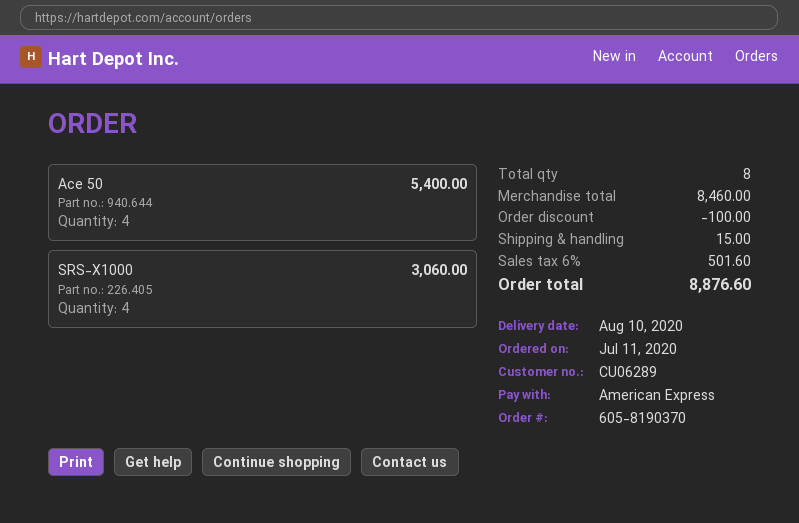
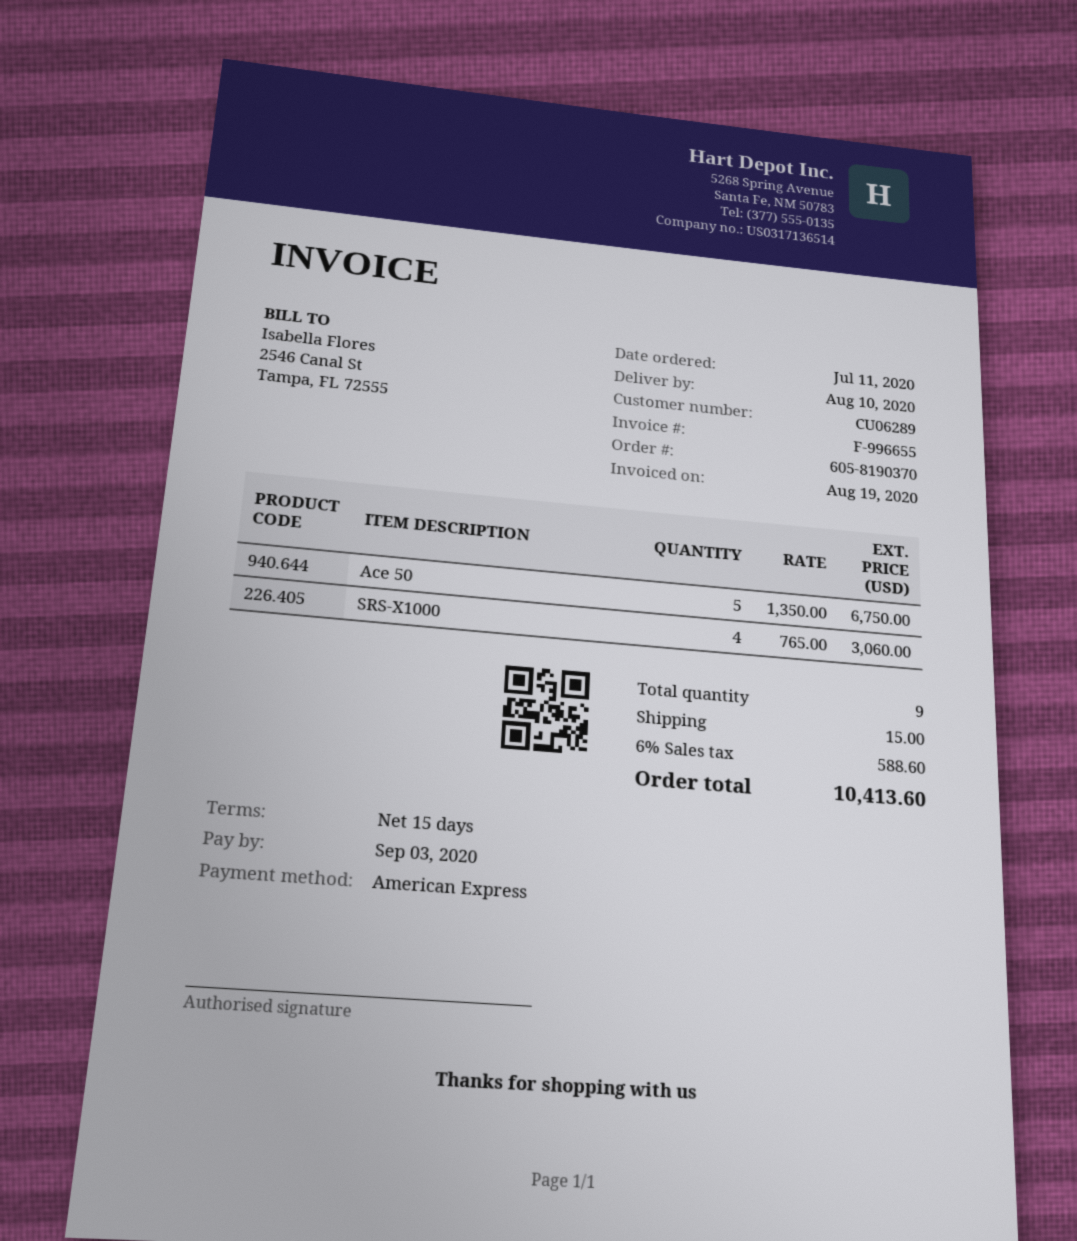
Ace 50: 4 for 5400.00 -> 5 for 6750.00
total quantity: 8 -> 9
discount: 100.00 -> none
tax: 6% = 501.60 -> 6% = 588.60
total: 8876.60 -> 10413.60

